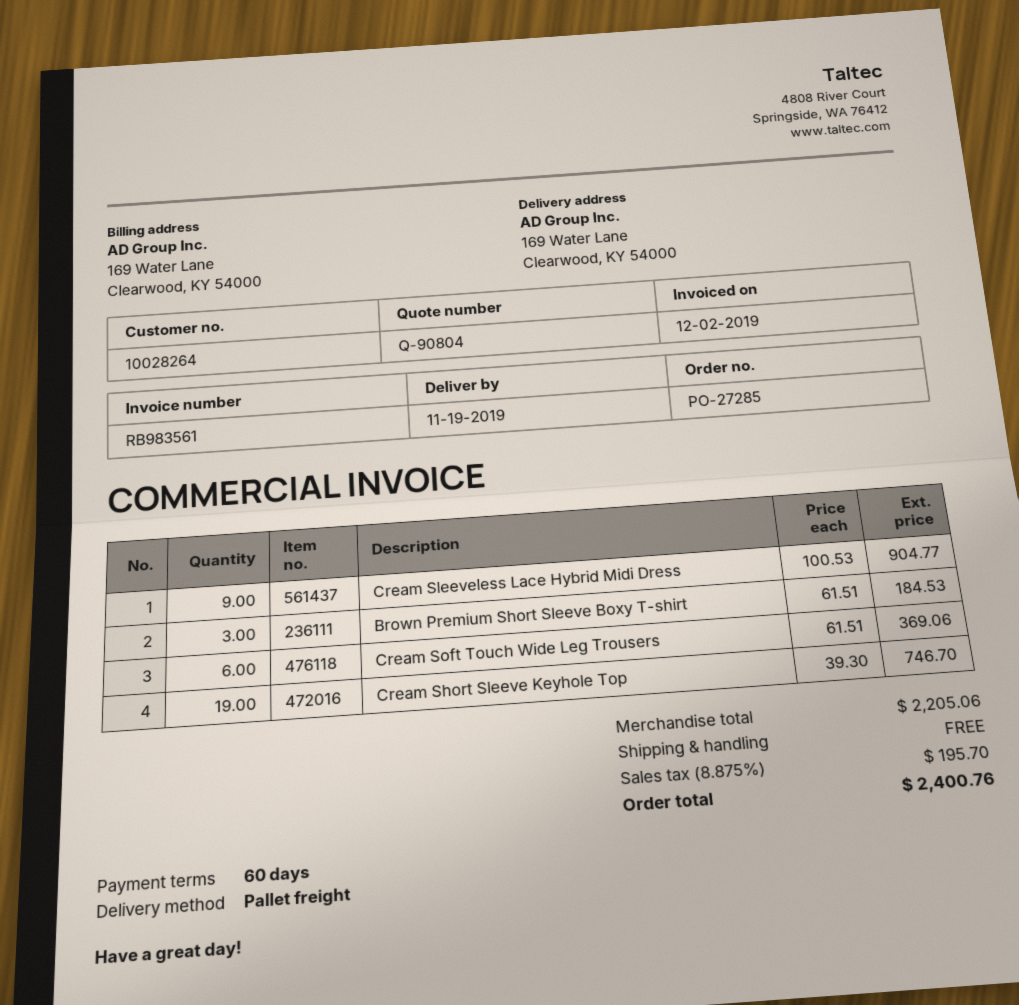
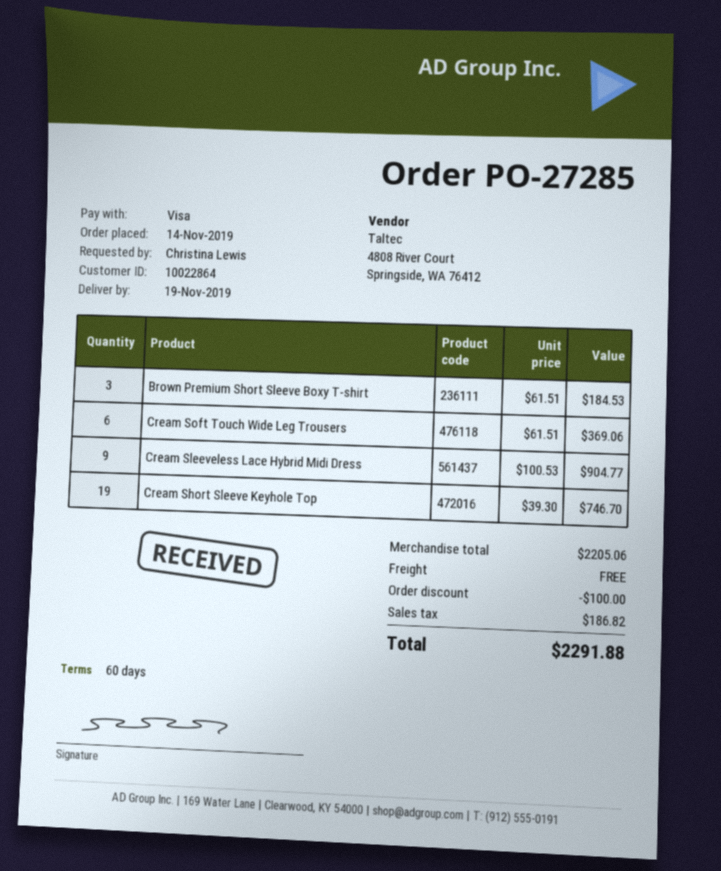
customer number: 10028264 -> 10022864
discount: none -> 100.00
tax: 195.70 -> 186.82
total: 2400.76 -> 2291.88

